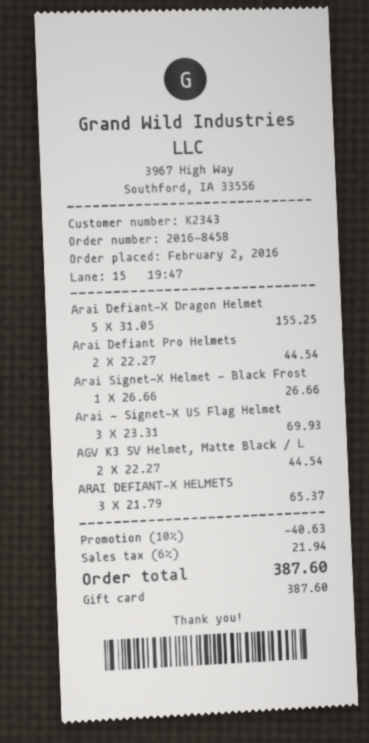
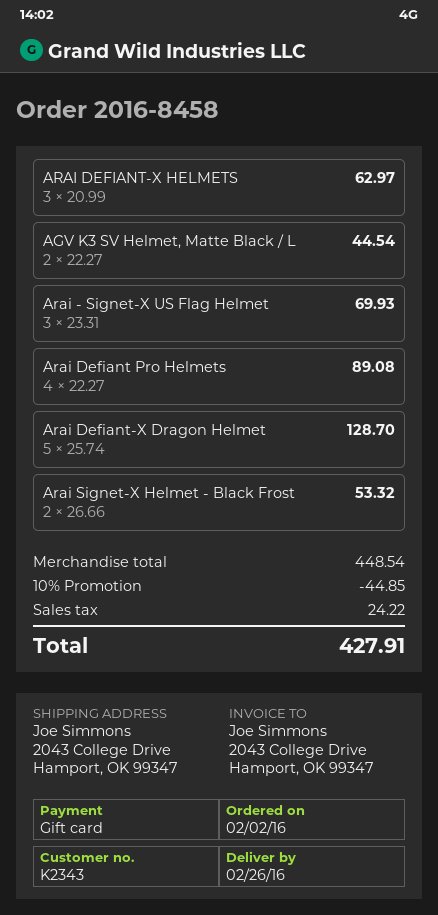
Arai Defiant-X Dragon Helmet: 5 x 31.05 = 155.25 -> 5 x 25.74 = 128.70
Arai Defiant Pro Helmets: 2 x 22.27 = 44.54 -> 4 x 22.27 = 89.08
Arai Signet-X Helmet - Black Frost: 1 x 26.66 = 26.66 -> 2 x 26.66 = 53.32
ARAI DEFIANT-X HELMETS: 3 x 21.79 = 65.37 -> 3 x 20.99 = 62.97
discount: 10% = 40.63 -> 10% = 44.85
tax: 21.94 -> 24.22
total: 387.60 -> 427.91

